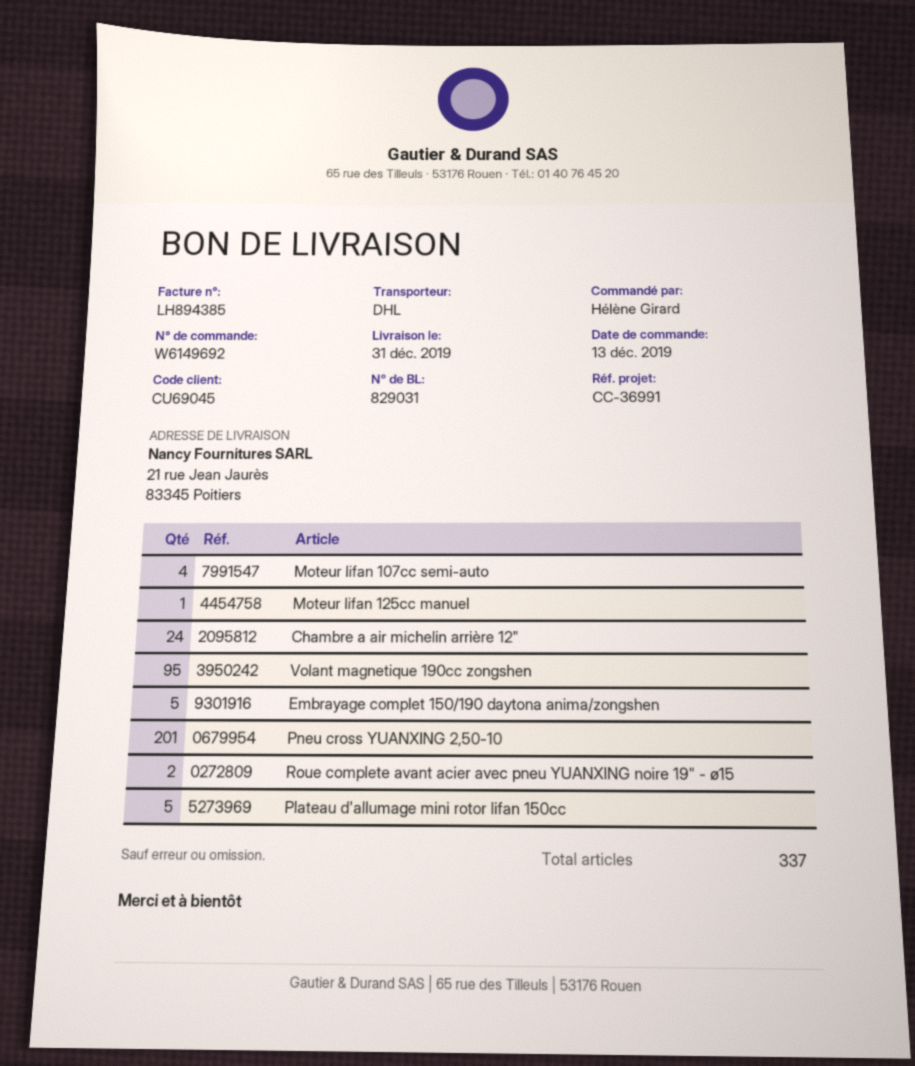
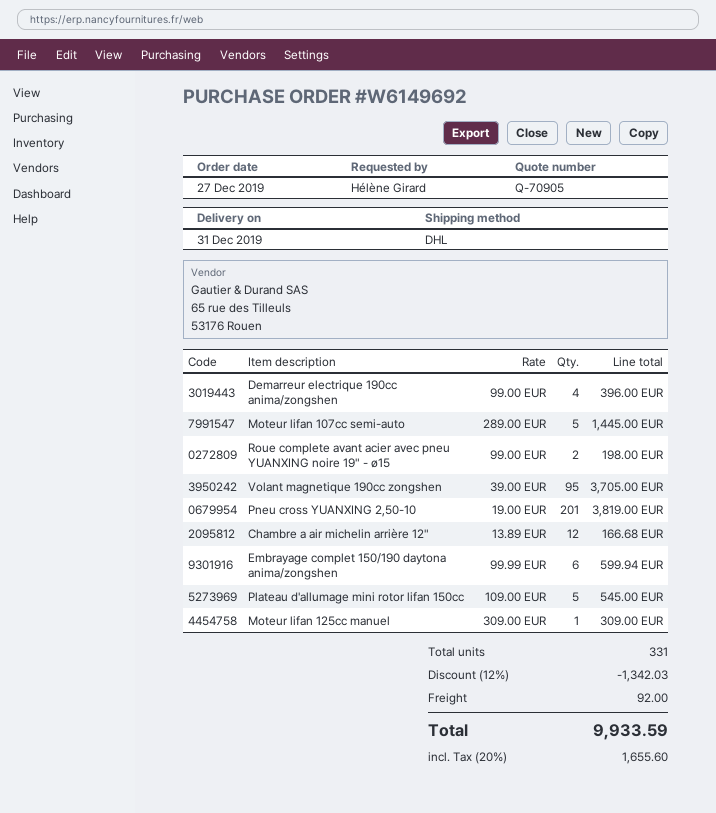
order date: 2019-12-13 -> 2019-12-27
Moteur lifan 107cc semi-auto: 4 -> 5
Chambre a air michelin arrière 12": 24 -> 12
Embrayage complet 150/190 daytona anima/zongshen: 5 -> 6
Demarreur electrique 190cc anima/zongshen: none -> 4
total quantity: 337 -> 331

